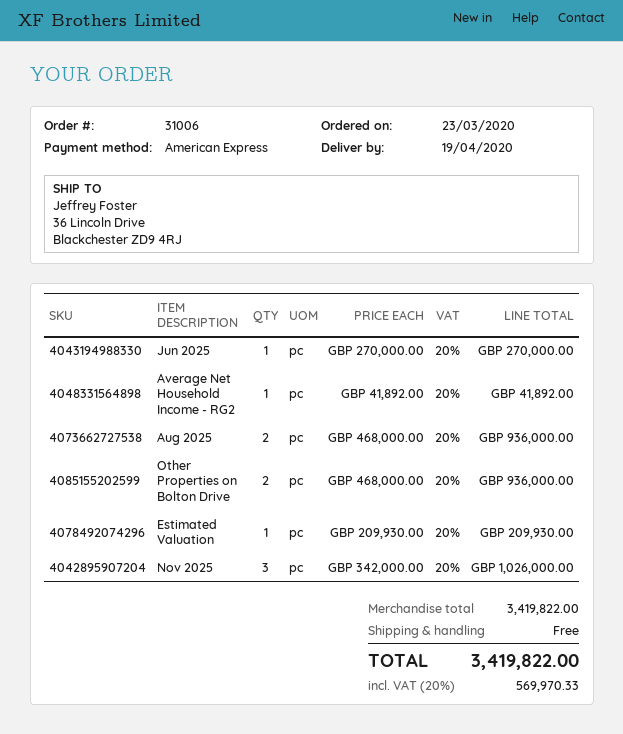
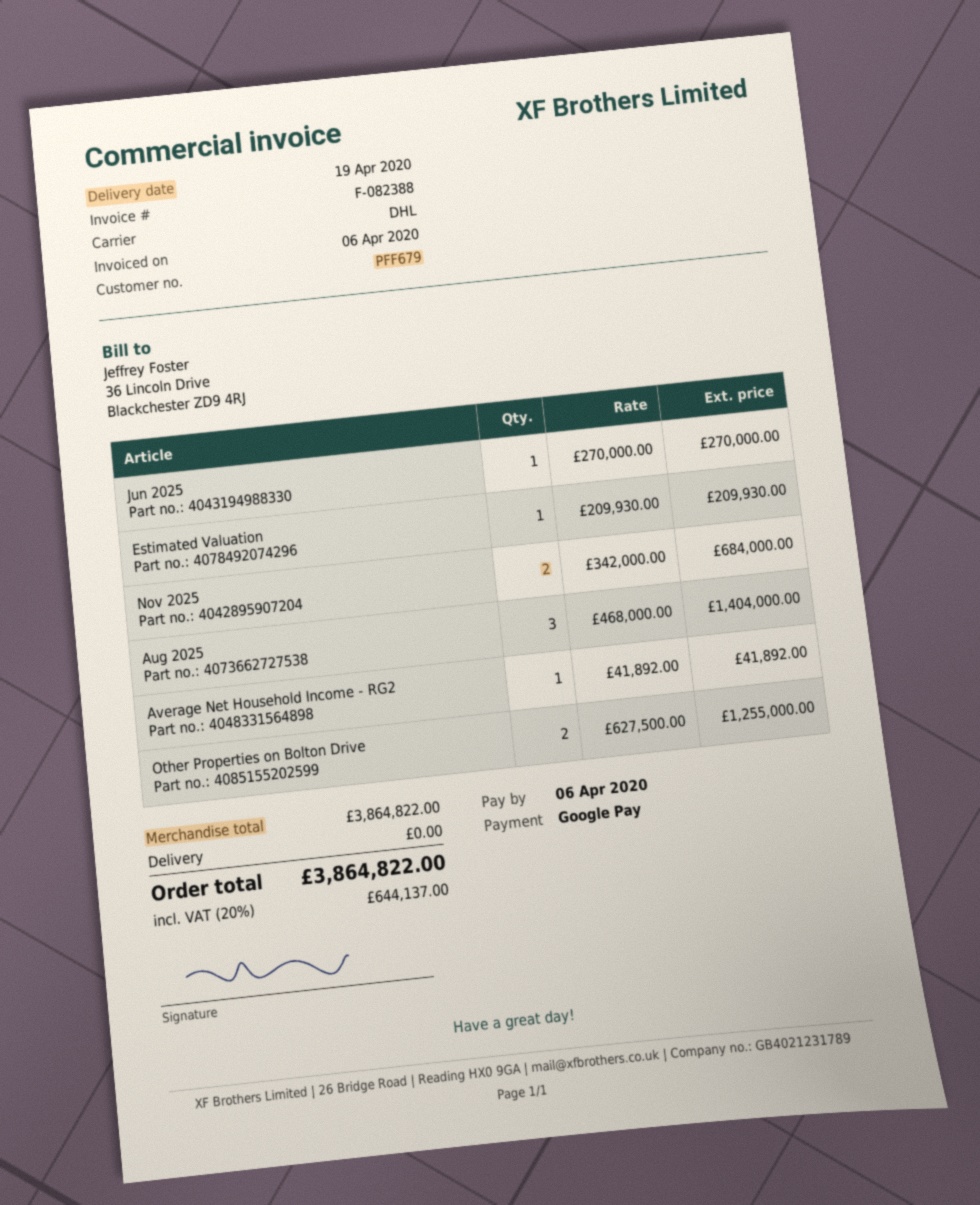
payment method: American Express -> Google Pay
Aug 2025: 2 x 468000.00 = 936000.00 -> 3 x 468000.00 = 1404000.00
Other Properties on Bolton Drive: 2 x 468000.00 = 936000.00 -> 2 x 627500.00 = 1255000.00
Nov 2025: 3 x 342000.00 = 1026000.00 -> 2 x 342000.00 = 684000.00
subtotal: 3419822.00 -> 3864822.00
tax: 20% = 569970.33 -> 20% = 644137.00
total: 3419822.00 -> 3864822.00

